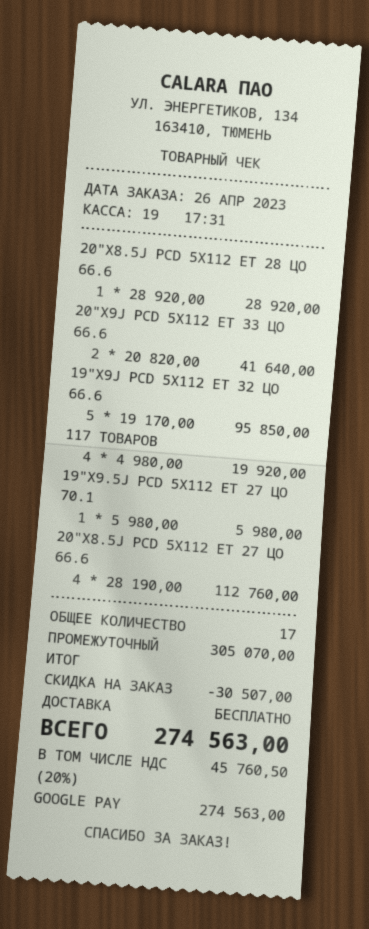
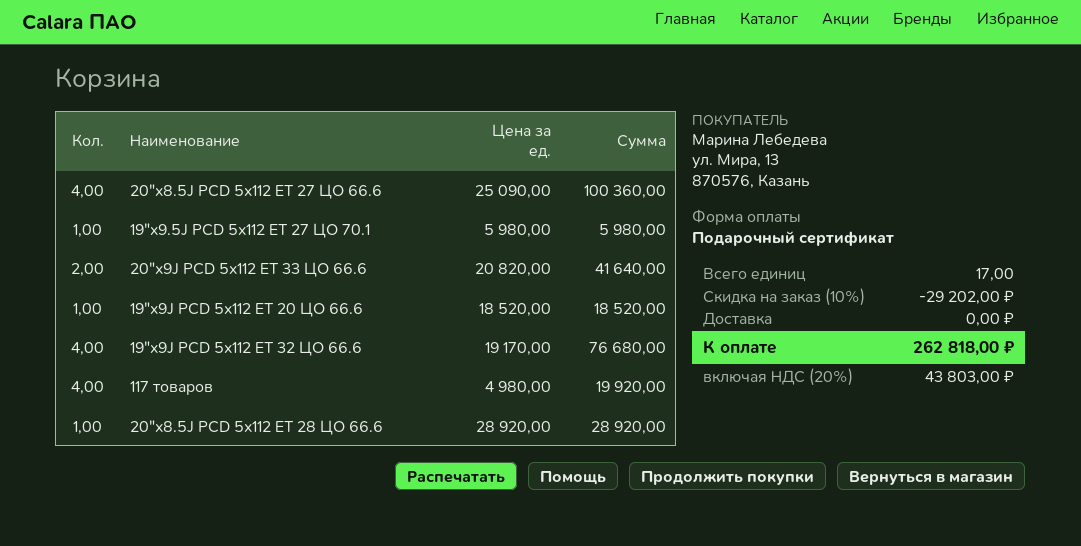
payment method: Google Pay -> gift card
19"X9J PCD 5X112 ЕТ 32 ЦО 66.6: 5 x 19170.00 = 95850.00 -> 4 x 19170.00 = 76680.00
20"X8.5J PCD 5X112 ЕТ 27 ЦО 66.6: 4 x 28190.00 = 112760.00 -> 4 x 25090.00 = 100360.00
19"x9J PCD 5x112 ЕТ 20 ЦО 66.6: none -> 1 x 18520.00 = 18520.00
discount: 30507.00 -> 29202.00
tax: 20% = 45760.50 -> 20% = 43803.00
total: 274563.00 -> 262818.00

